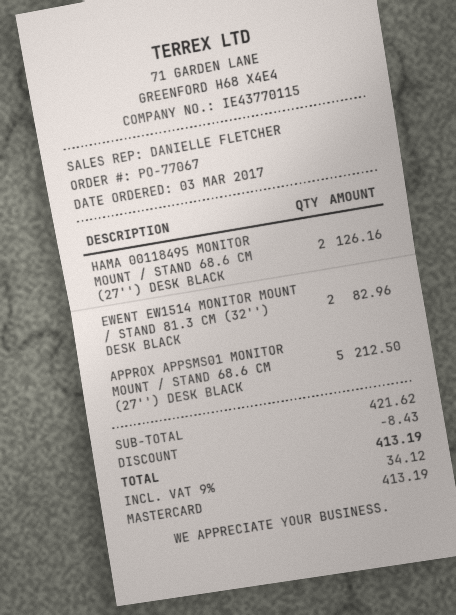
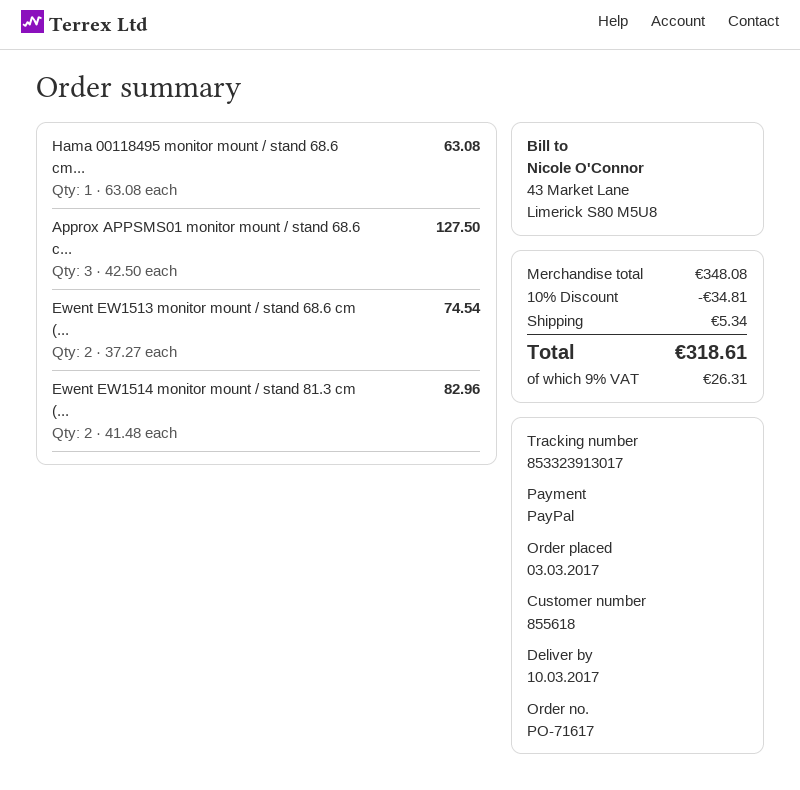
order number: PO-77067 -> PO-71617
payment method: Mastercard -> PayPal
HAMA 00118495 MONITOR MOUNT / STAND 68.6 CM (27'') DESK BLACK: 2 for 126.16 -> 1 for 63.08
APPROX APPSMS01 MONITOR MOUNT / STAND 68.6 CM (27'') DESK BLACK: 5 for 212.50 -> 3 for 127.50
Ewent EW1513 monitor mount / stand 68.6 cm (...: none -> 2 for 74.54
subtotal: 421.62 -> 348.08
discount: 8.43 -> 34.81
shipping: none -> 5.34
tax: 9% = 34.12 -> 9% = 26.31
total: 413.19 -> 318.61

